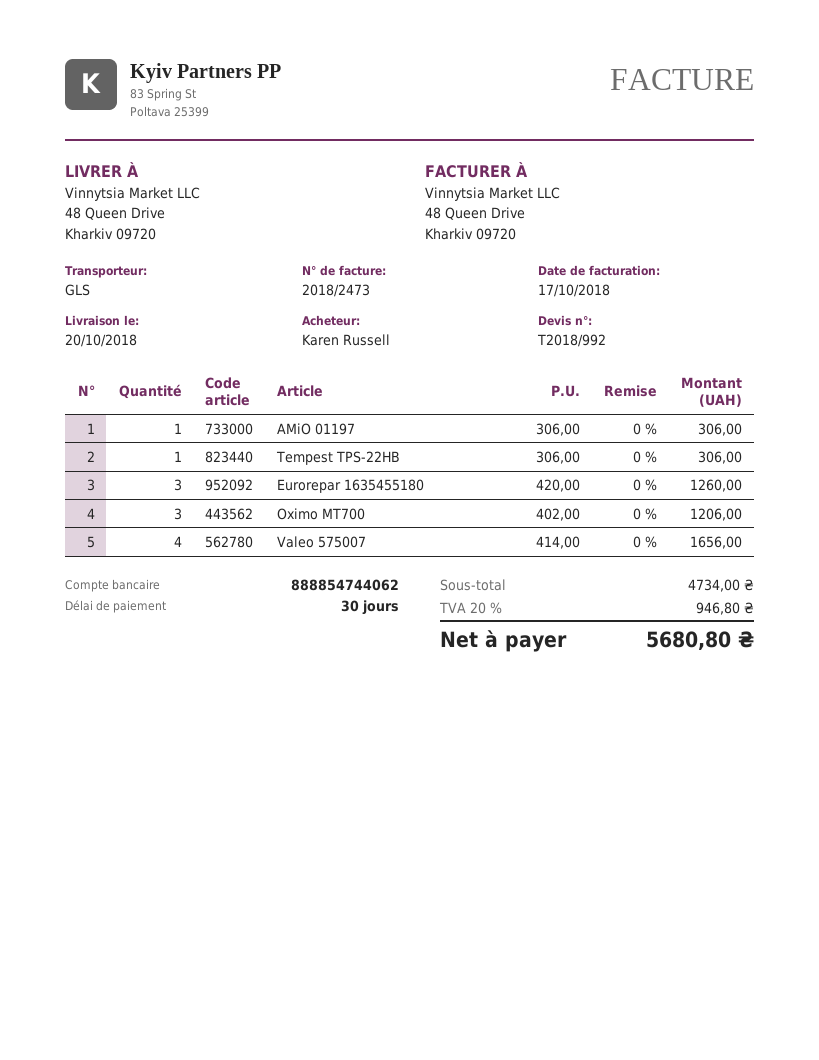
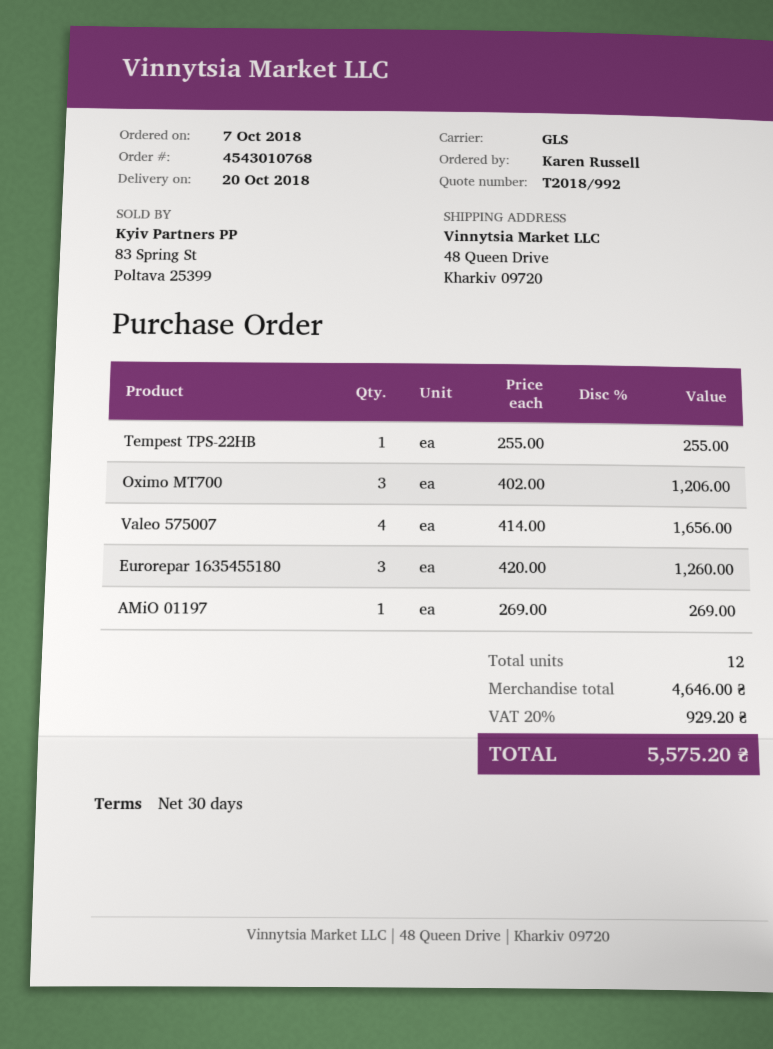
AMiO 01197: 1 x 306.00 = 306.00 -> 1 x 269.00 = 269.00
Tempest TPS-22HB: 1 x 306.00 = 306.00 -> 1 x 255.00 = 255.00
subtotal: 4734.00 -> 4646.00
tax: 20% = 946.80 -> 20% = 929.20
total: 5680.80 -> 5575.20

